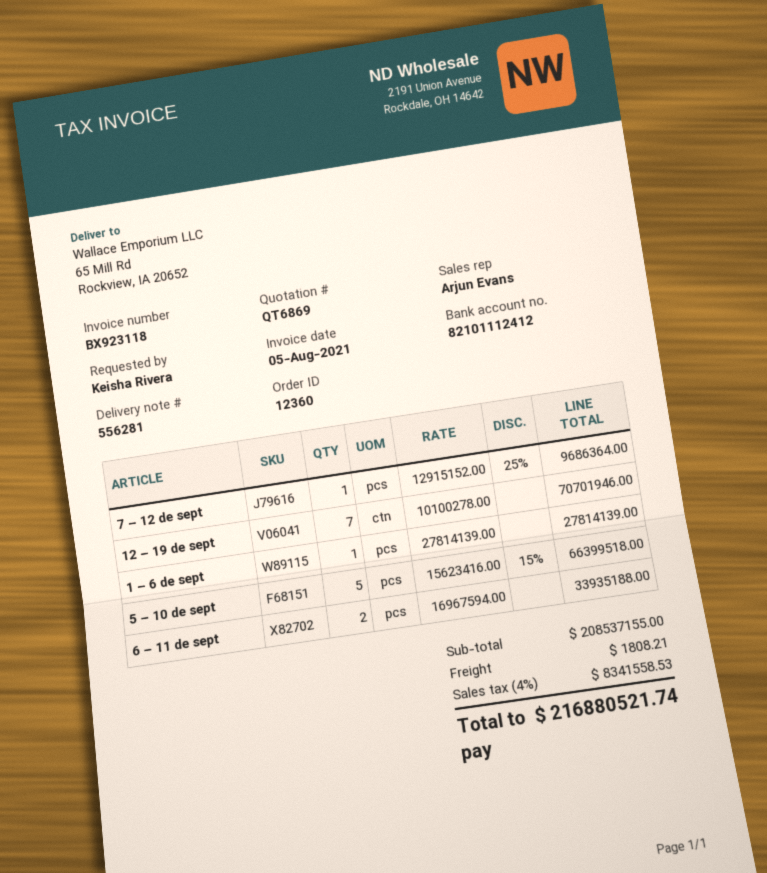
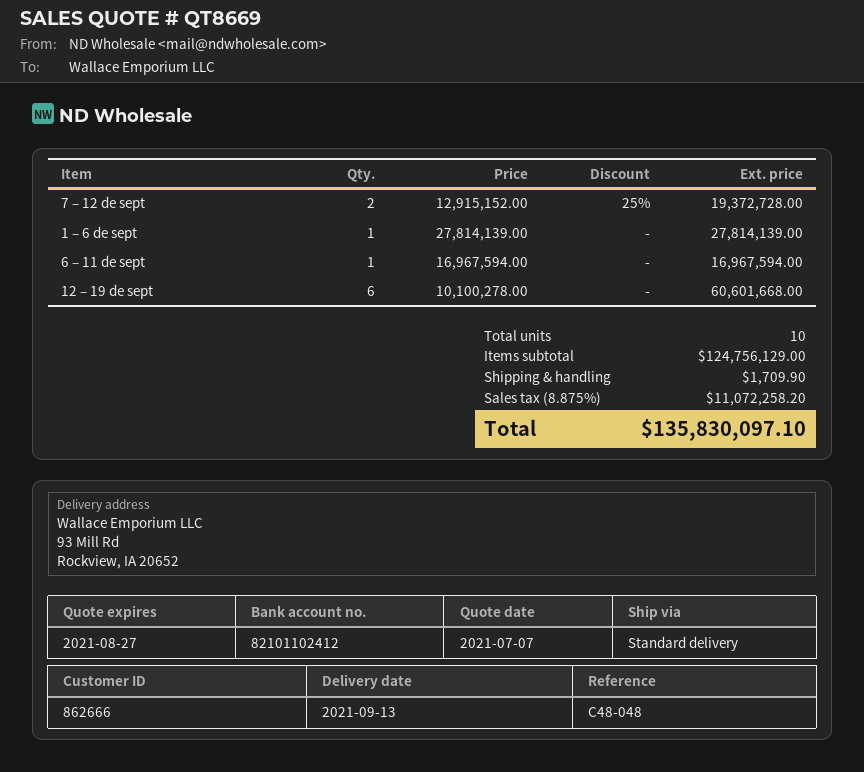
quote number: QT6869 -> QT8669
bank account: 82101112412 -> 82101102412
ship to: 65 Mill Rd, Rockview, IA 20652 -> 93 Mill Rd, Rockview, IA 20652
7 – 12 de sept: 1 x 12915152.00 - 25% = 9686364.00 -> 2 x 12915152.00 - 25% = 19372728.00
12 – 19 de sept: 7 x 10100278.00 = 70701946.00 -> 6 x 10100278.00 = 60601668.00
5 – 10 de sept: 5 x 15623416.00 - 15% = 66399518.00 -> none
6 – 11 de sept: 2 x 16967594.00 = 33935188.00 -> 1 x 16967594.00 = 16967594.00
subtotal: 208537155.00 -> 124756129.00
shipping: 1808.21 -> 1709.90
tax: 4% = 8341558.53 -> 8.875% = 11072258.20
total: 216880521.74 -> 135830097.10

